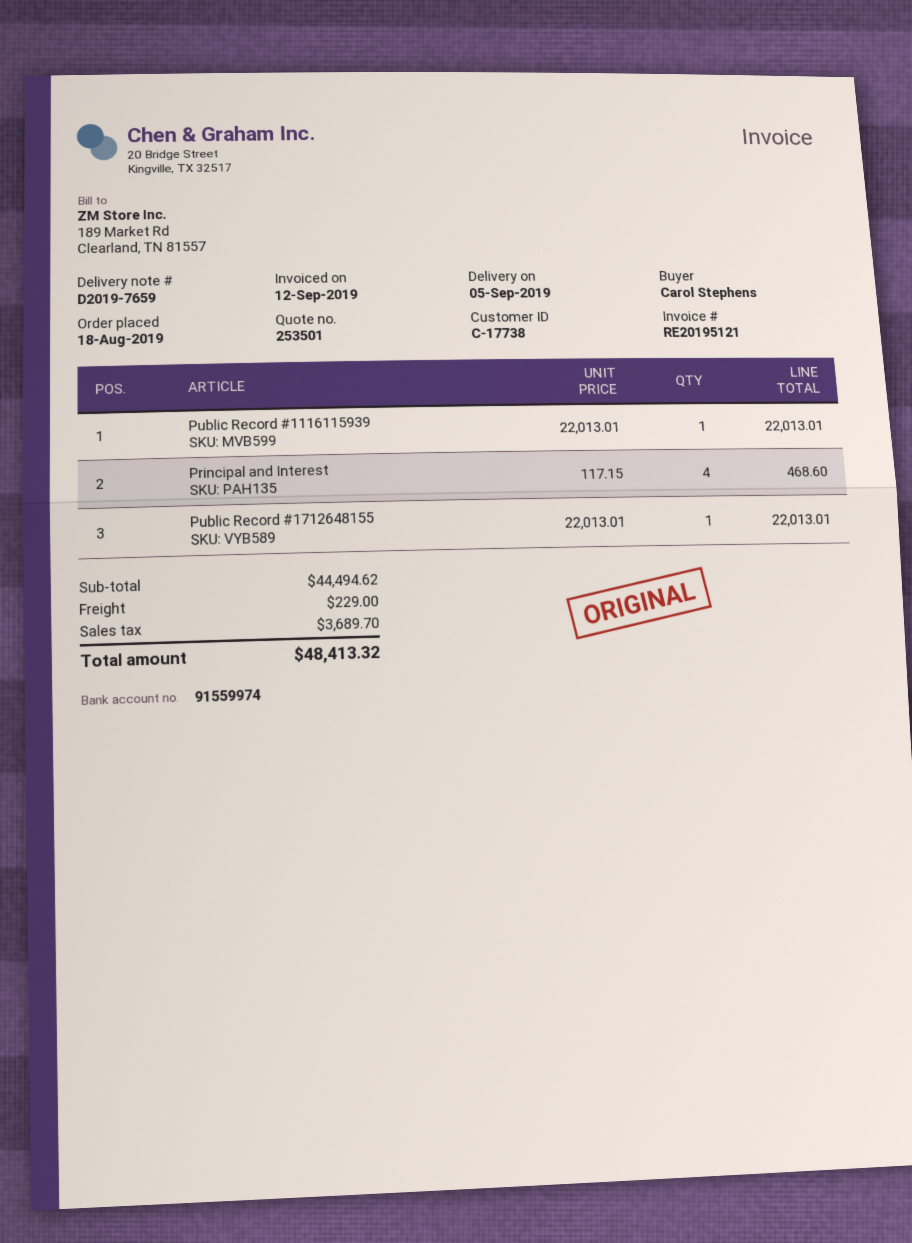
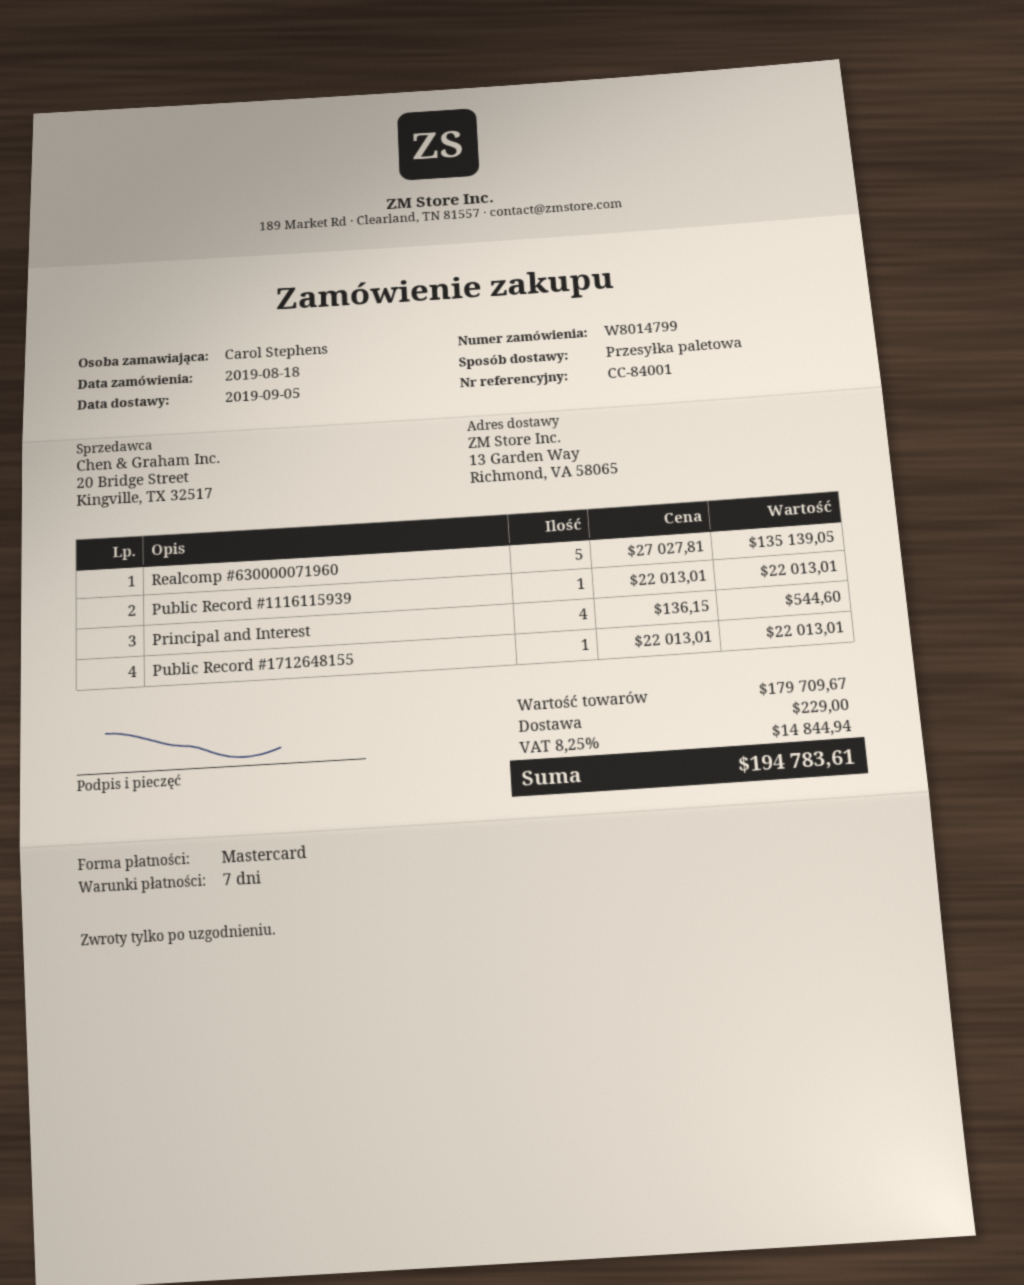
Principal and Interest: 4 x 117.15 = 468.60 -> 4 x 136.15 = 544.60
Realcomp #630000071960: none -> 5 x 27027.81 = 135139.05
subtotal: 44494.62 -> 179709.67
tax: 3689.70 -> 14844.94
total: 48413.32 -> 194783.61

